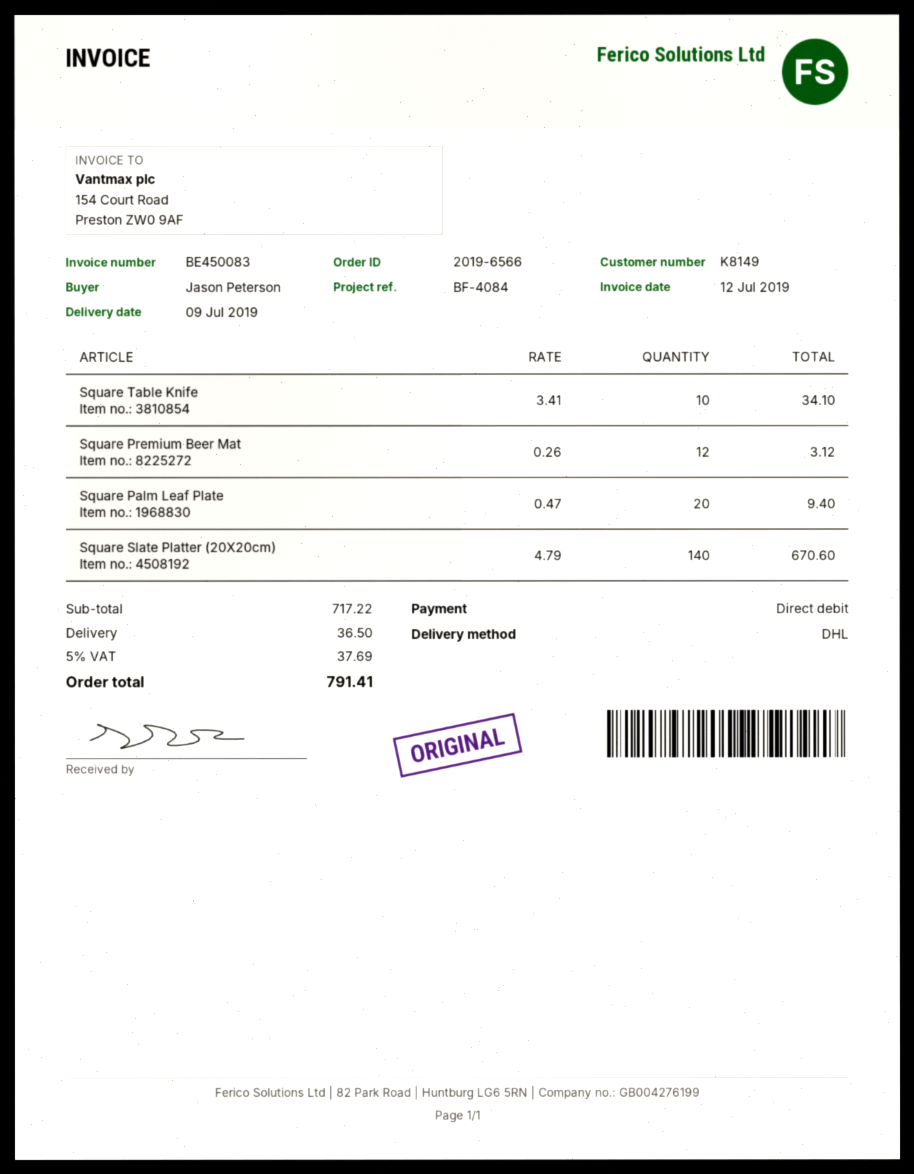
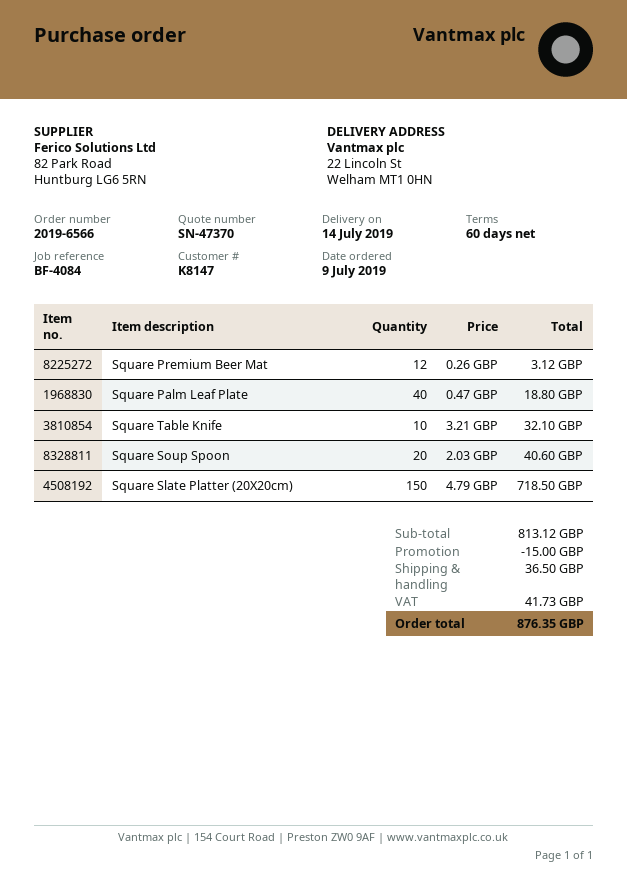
delivery date: 2019-07-09 -> 2019-07-14
customer number: K8149 -> K8147
Square Table Knife: 10 x 3.41 = 34.10 -> 10 x 3.21 = 32.10
Square Palm Leaf Plate: 20 x 0.47 = 9.40 -> 40 x 0.47 = 18.80
Square Slate Platter (20X20cm): 140 x 4.79 = 670.60 -> 150 x 4.79 = 718.50
Square Soup Spoon: none -> 20 x 2.03 = 40.60
subtotal: 717.22 -> 813.12
discount: none -> 15.00
tax: 37.69 -> 41.73
total: 791.41 -> 876.35

